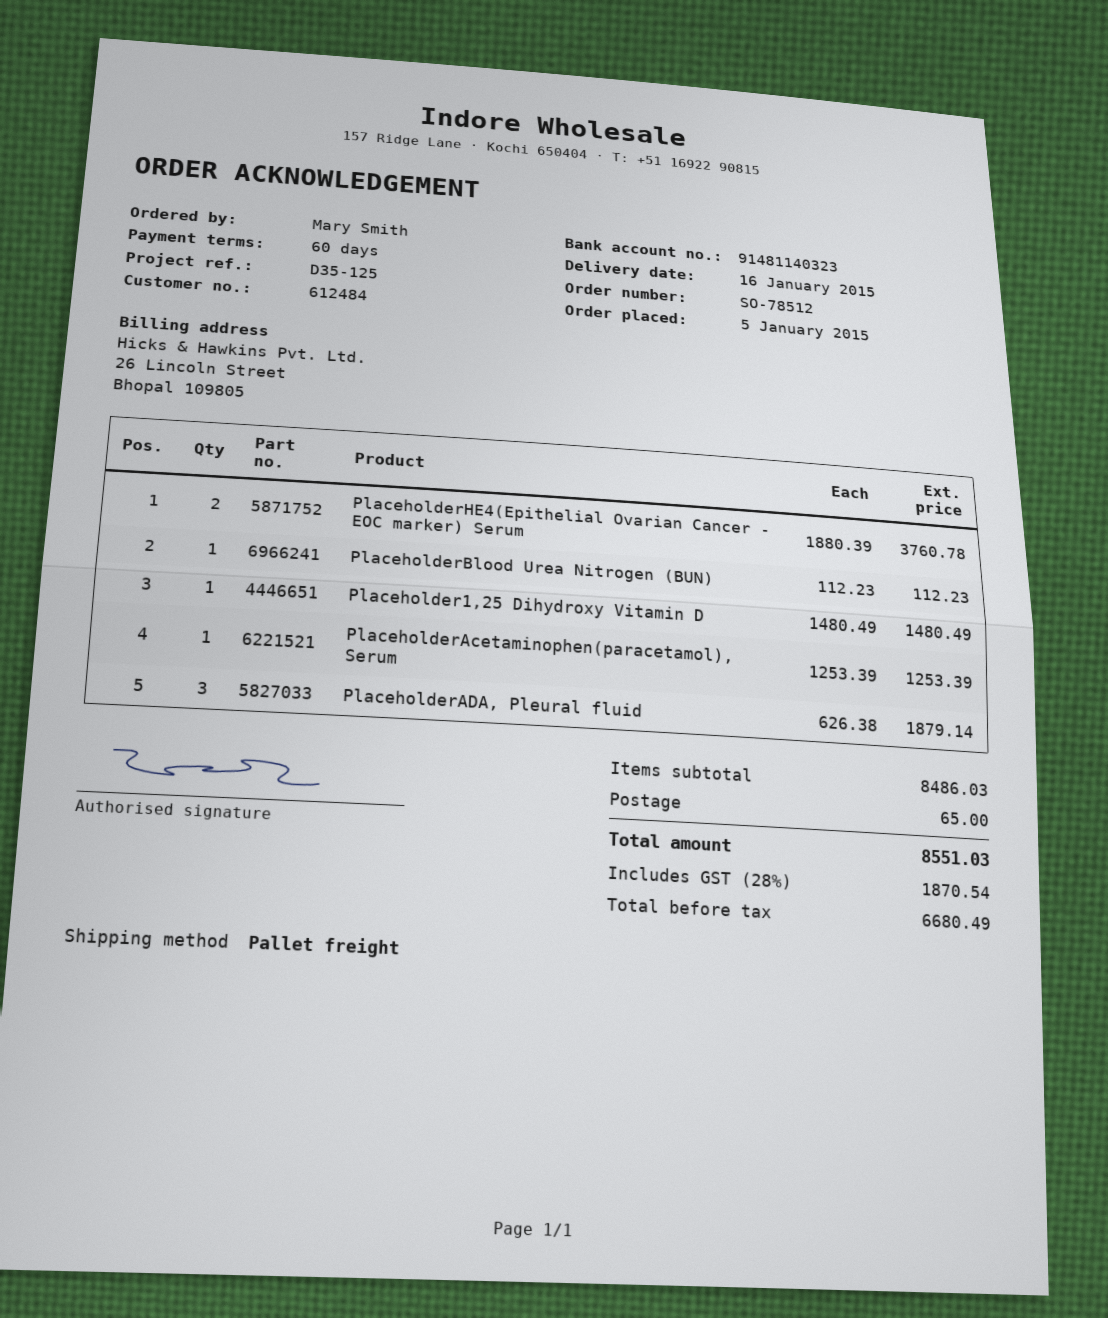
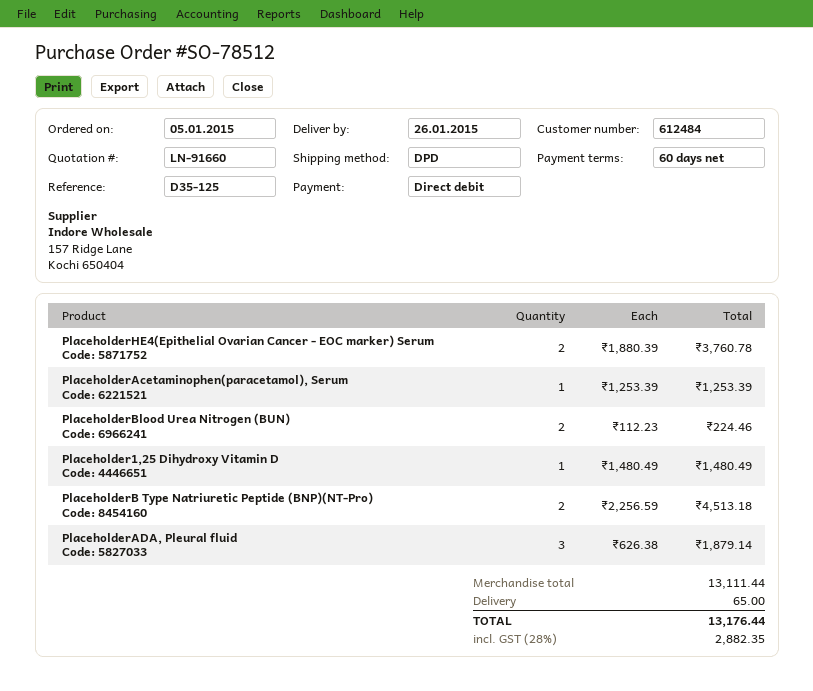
delivery date: 2015-01-16 -> 2015-01-26
shipping method: pallet freight -> DPD
PlaceholderBlood Urea Nitrogen (BUN): 1 x 112.23 = 112.23 -> 2 x 112.23 = 224.46
PlaceholderB Type Natriuretic Peptide (BNP)(NT-Pro): none -> 2 x 2256.59 = 4513.18
subtotal: 8486.03 -> 13111.44
tax: 28% = 1870.54 -> 28% = 2882.35
total: 8551.03 -> 13176.44

